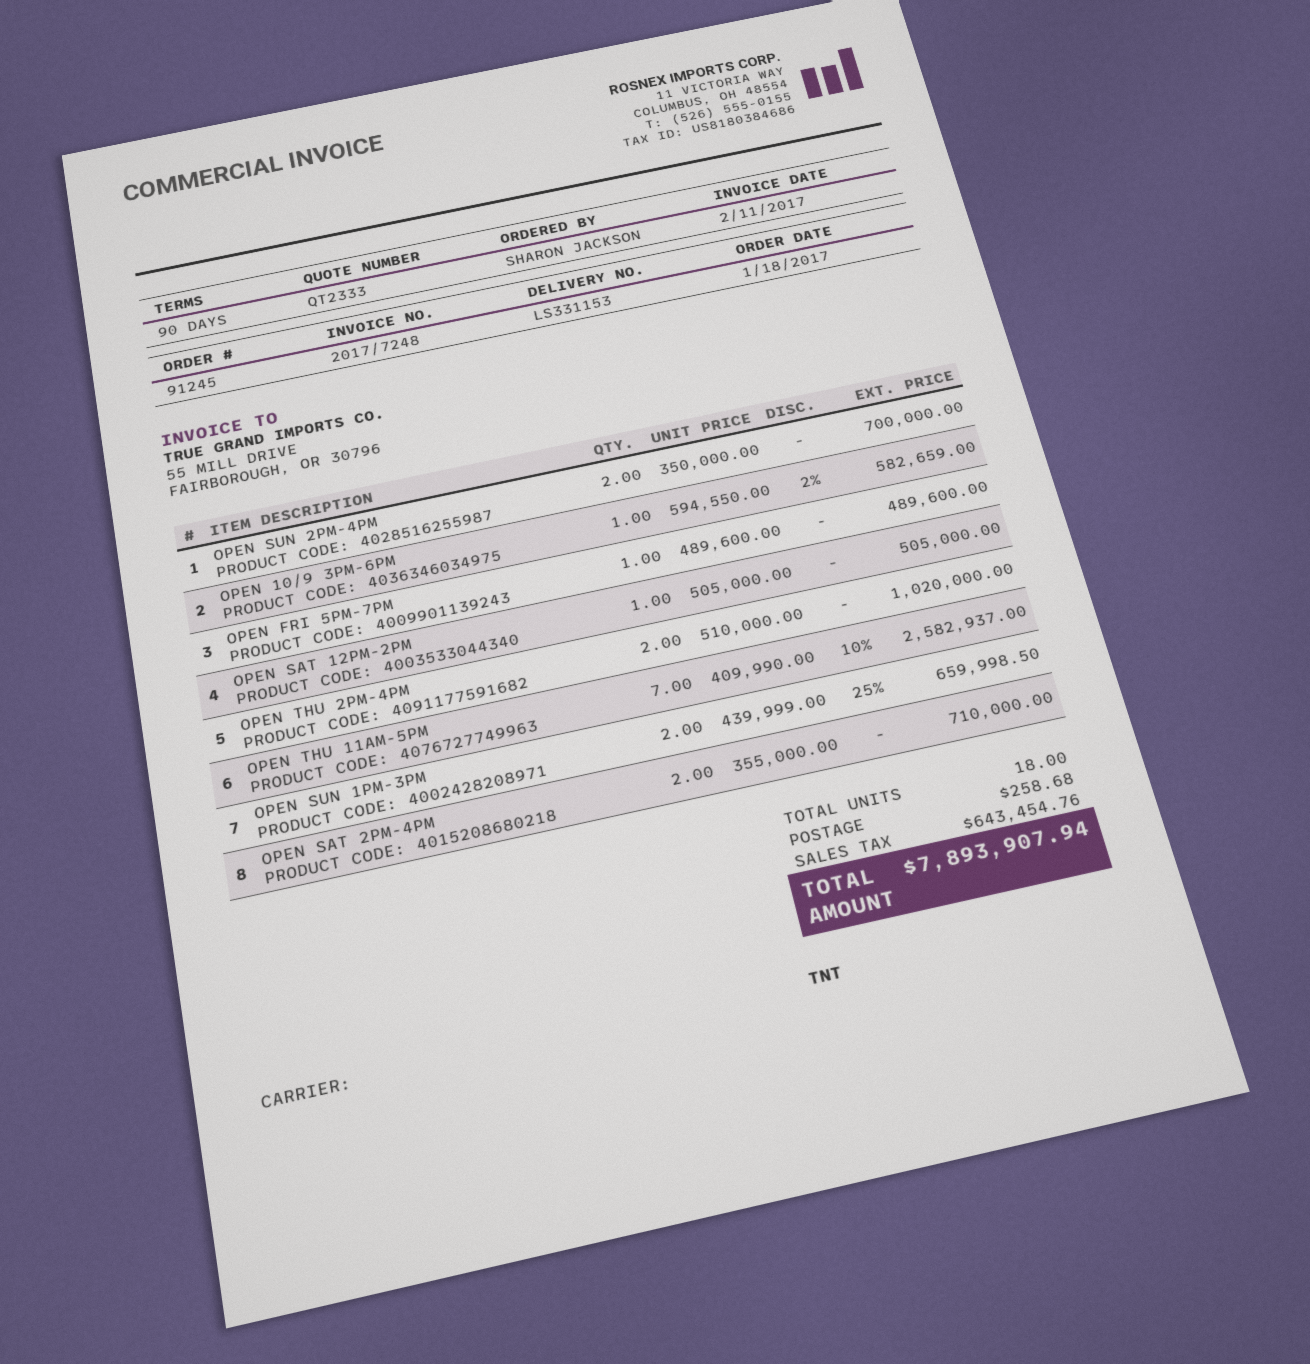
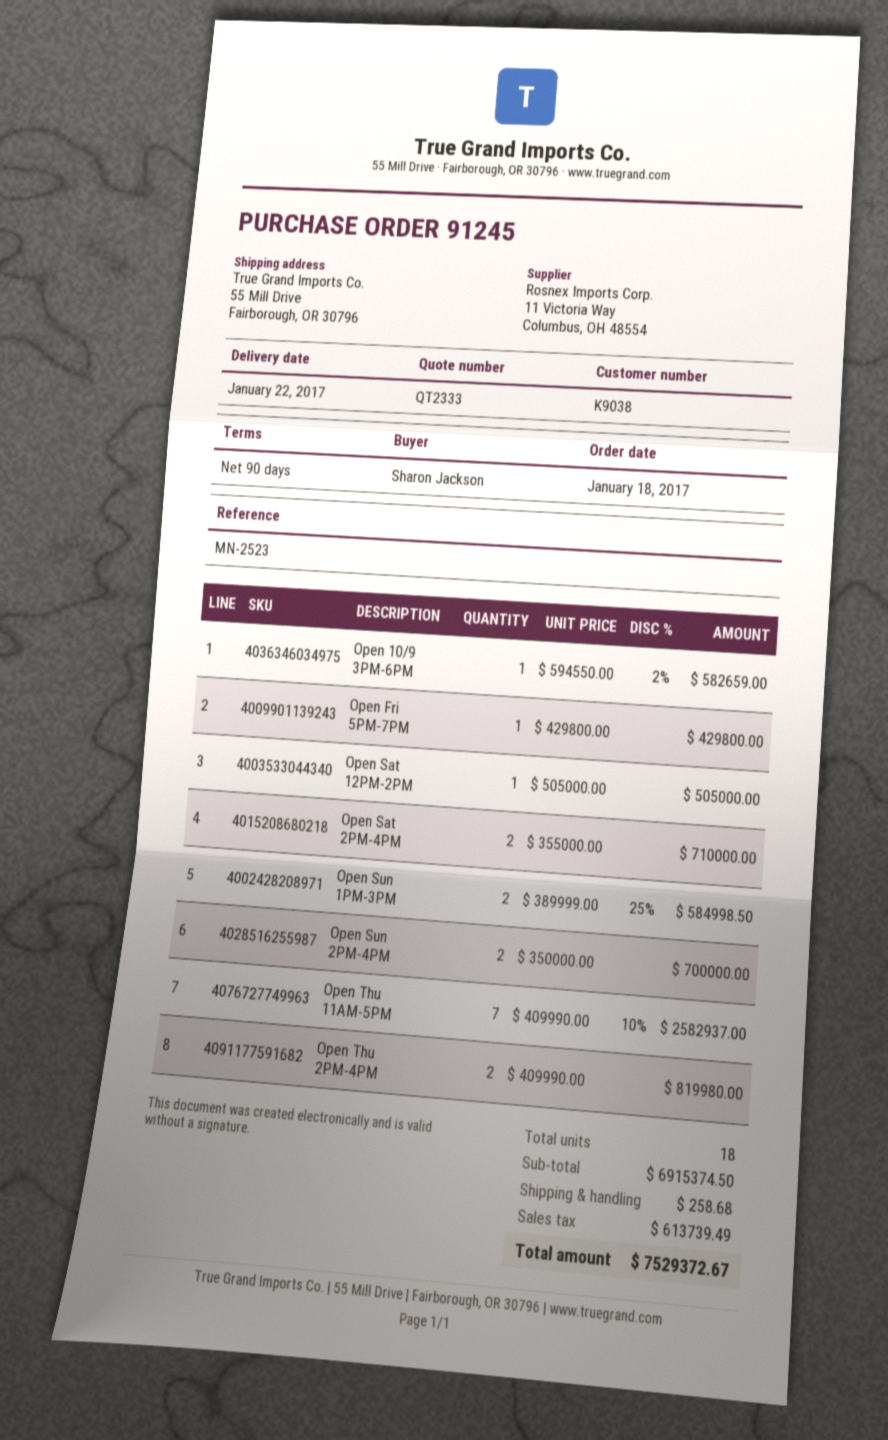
OPEN FRI 5PM-7PM: 1 x 489600.00 = 489600.00 -> 1 x 429800.00 = 429800.00
OPEN THU 2PM-4PM: 2 x 510000.00 = 1020000.00 -> 2 x 409990.00 = 819980.00
OPEN SUN 1PM-3PM: 2 x 439999.00 - 25% = 659998.50 -> 2 x 389999.00 - 25% = 584998.50
tax: 643454.76 -> 613739.49
total: 7893907.94 -> 7529372.67

